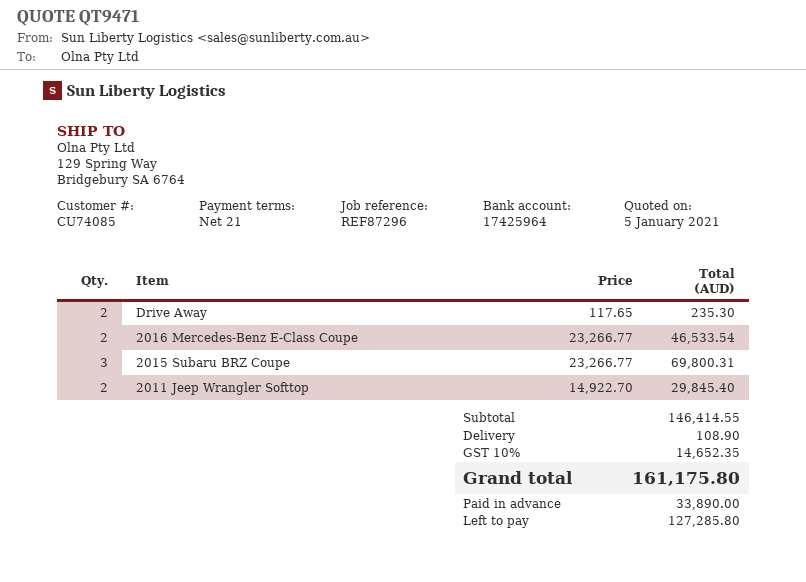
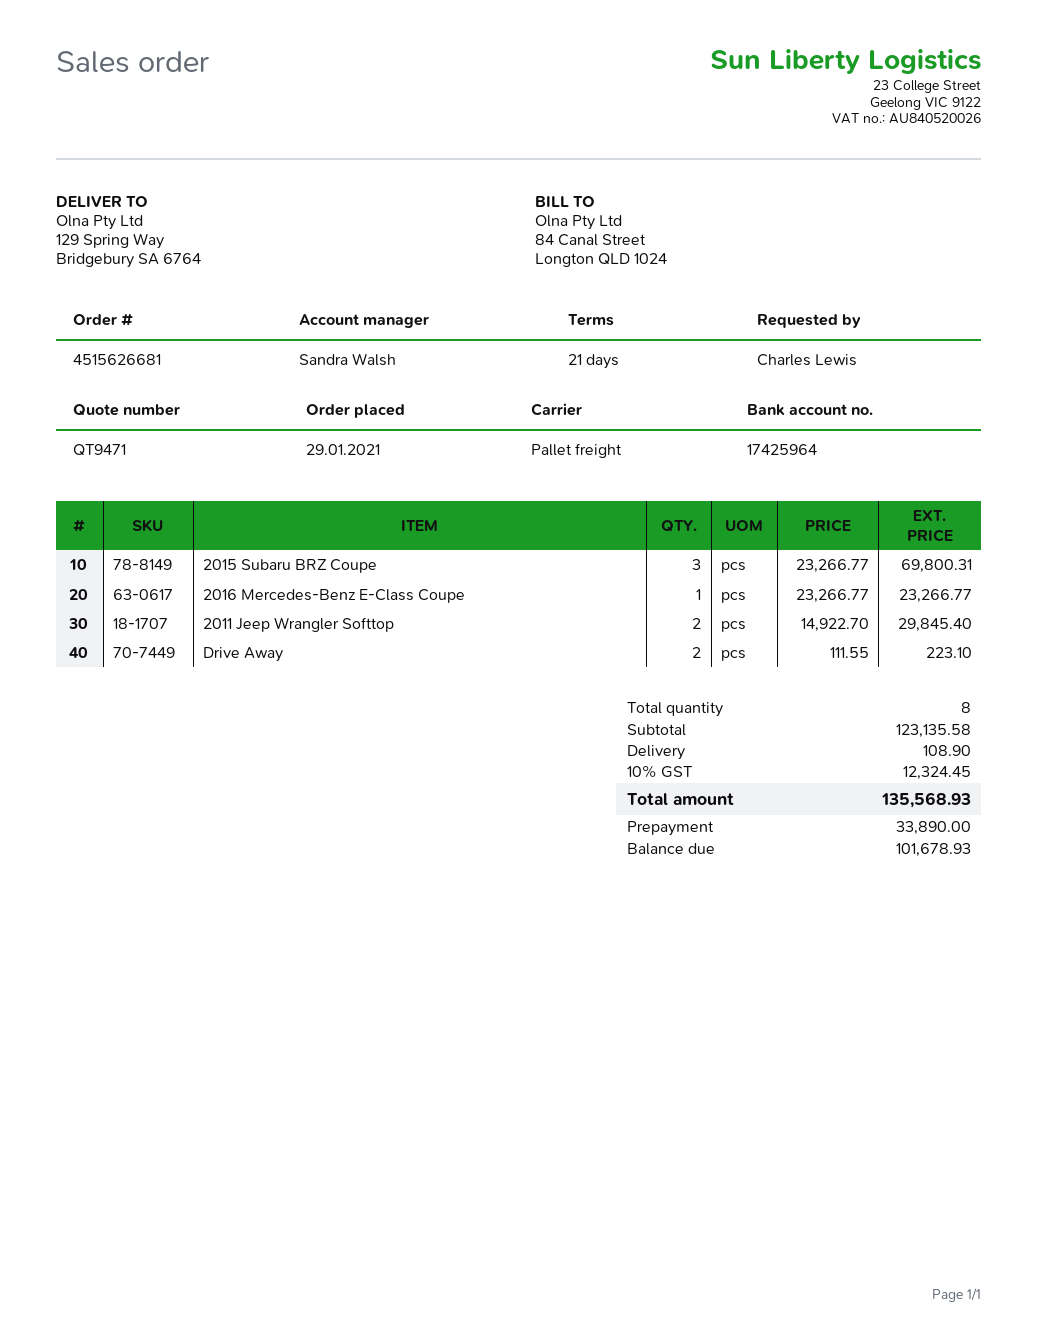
Drive Away: 2 x 117.65 = 235.30 -> 2 x 111.55 = 223.10
2016 Mercedes-Benz E-Class Coupe: 2 x 23266.77 = 46533.54 -> 1 x 23266.77 = 23266.77
subtotal: 146414.55 -> 123135.58
tax: 10% = 14652.35 -> 10% = 12324.45
total: 161175.80 -> 135568.93
balance: 127285.80 -> 101678.93

